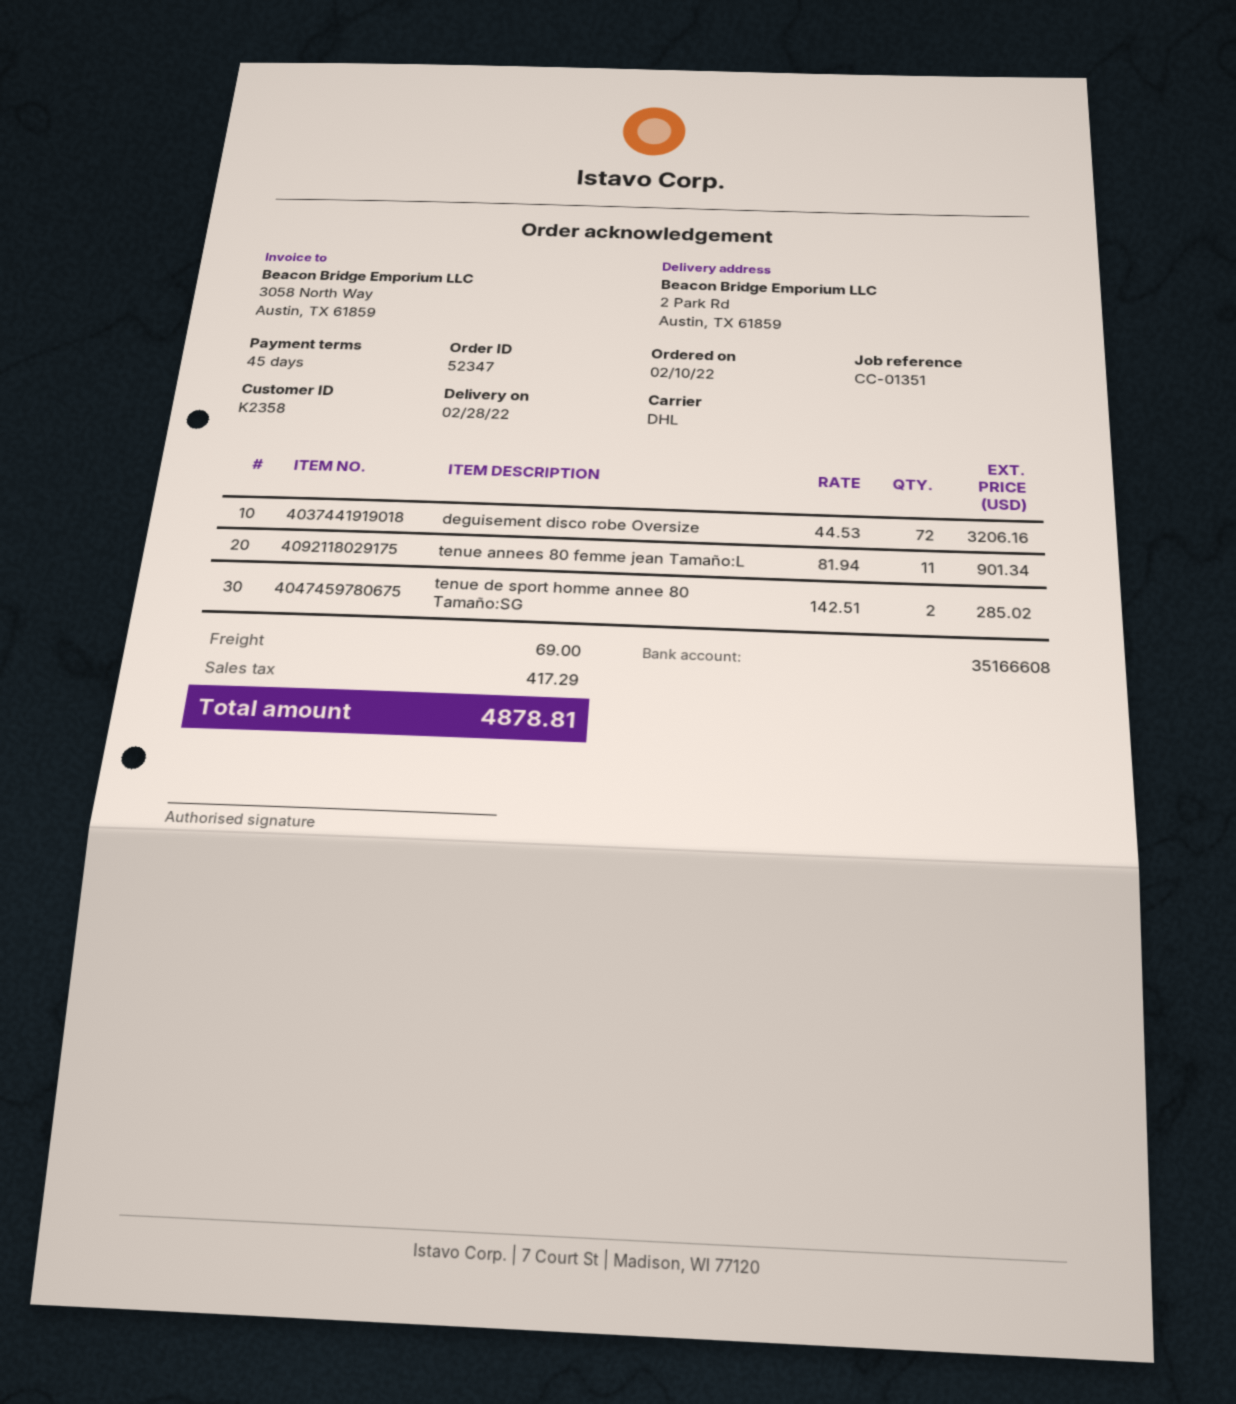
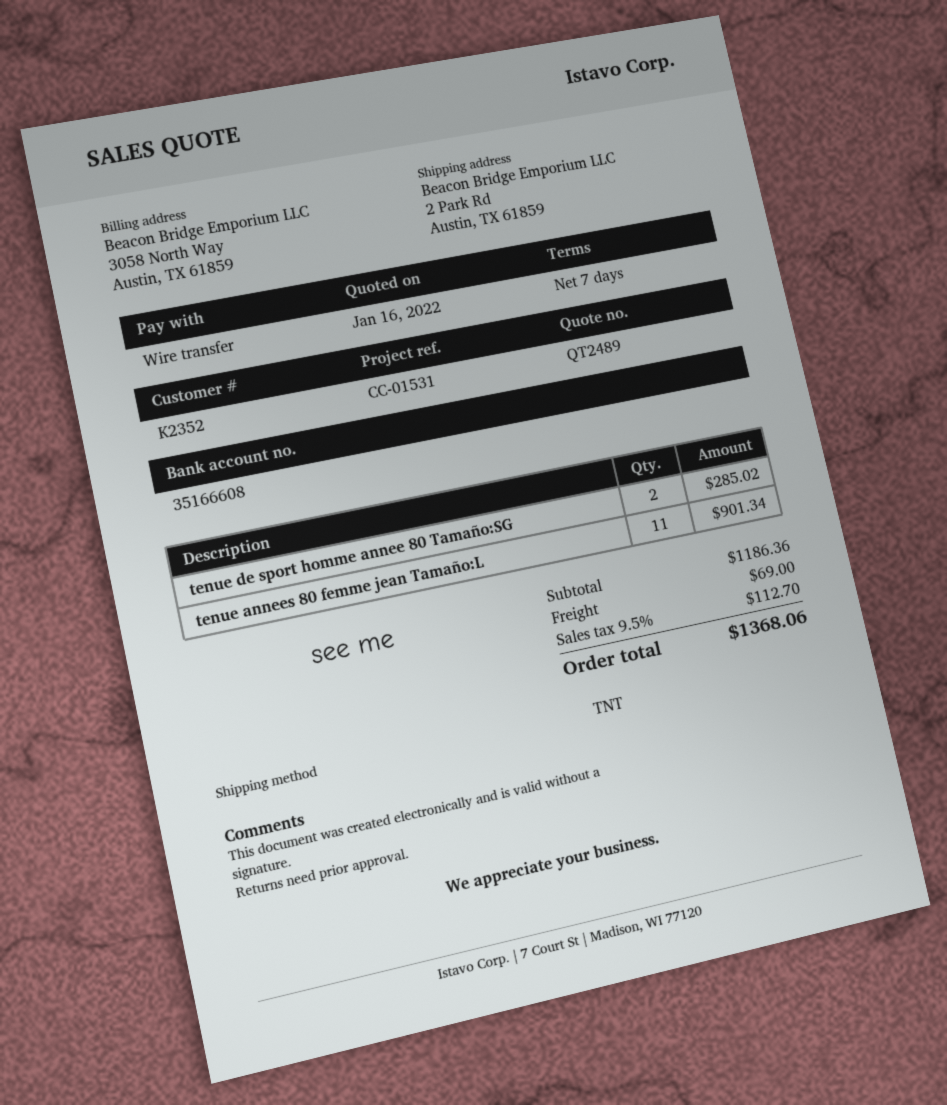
payment terms: 45 days -> 7 days
customer number: K2358 -> K2352
reference: CC-01351 -> CC-01531
shipping method: DHL -> TNT
deguisement disco robe Oversize: 72 for 3206.16 -> none
tax: 417.29 -> 112.70
total: 4878.81 -> 1368.06

